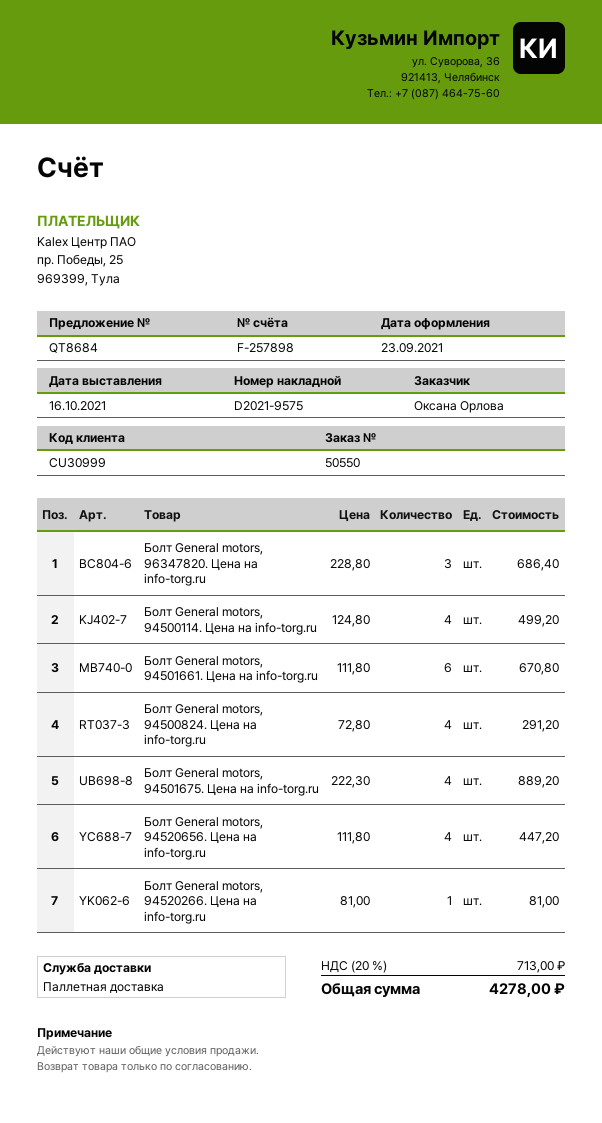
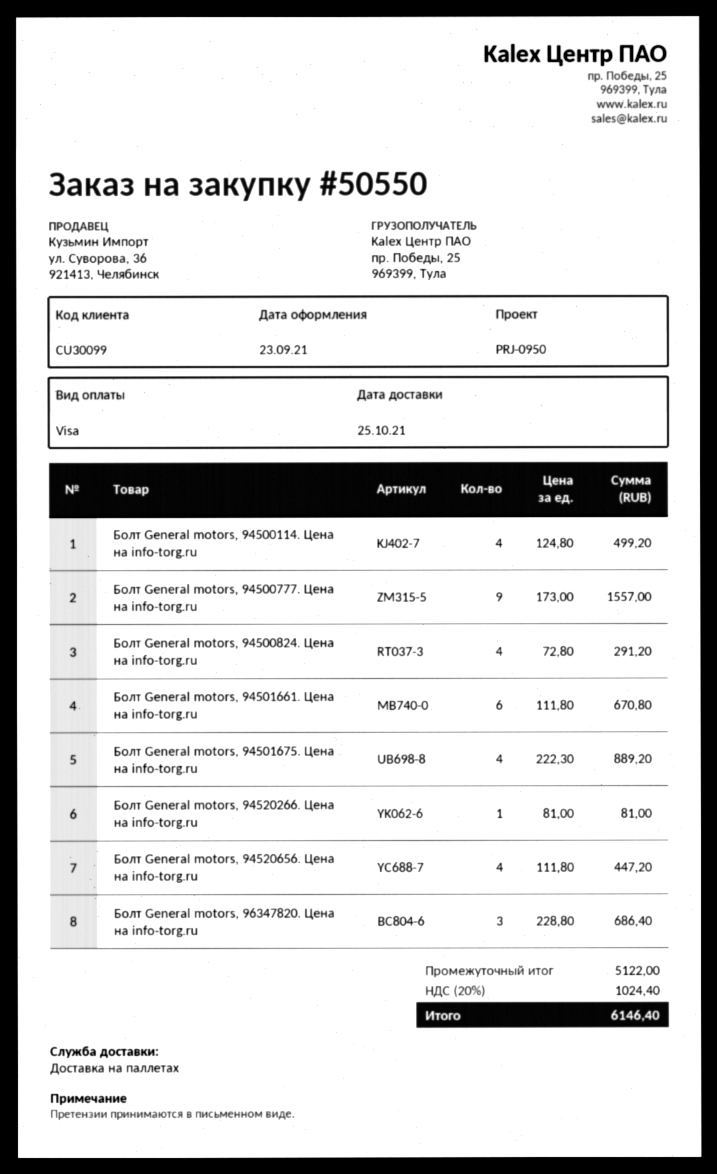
customer number: CU30999 -> CU30099
Болт General motors, 94500777. Цена на info-torg.ru: none -> 9 x 173.00 = 1557.00
tax: 20% = 713.00 -> 20% = 1024.40
total: 4278.00 -> 6146.40

